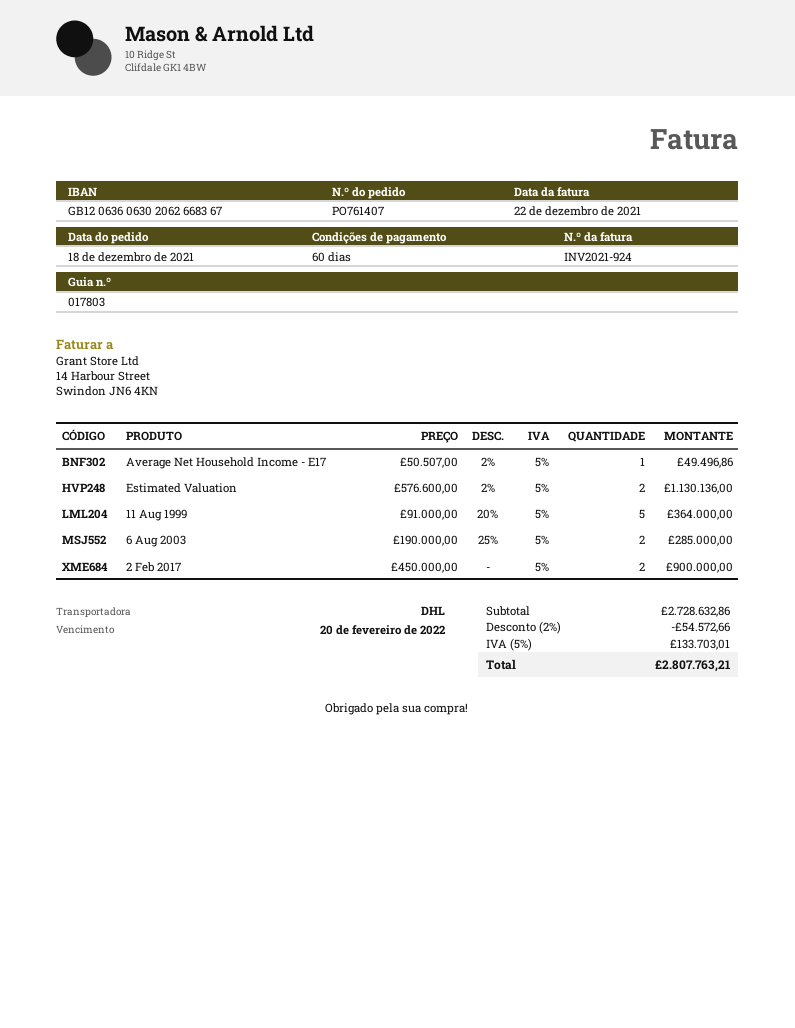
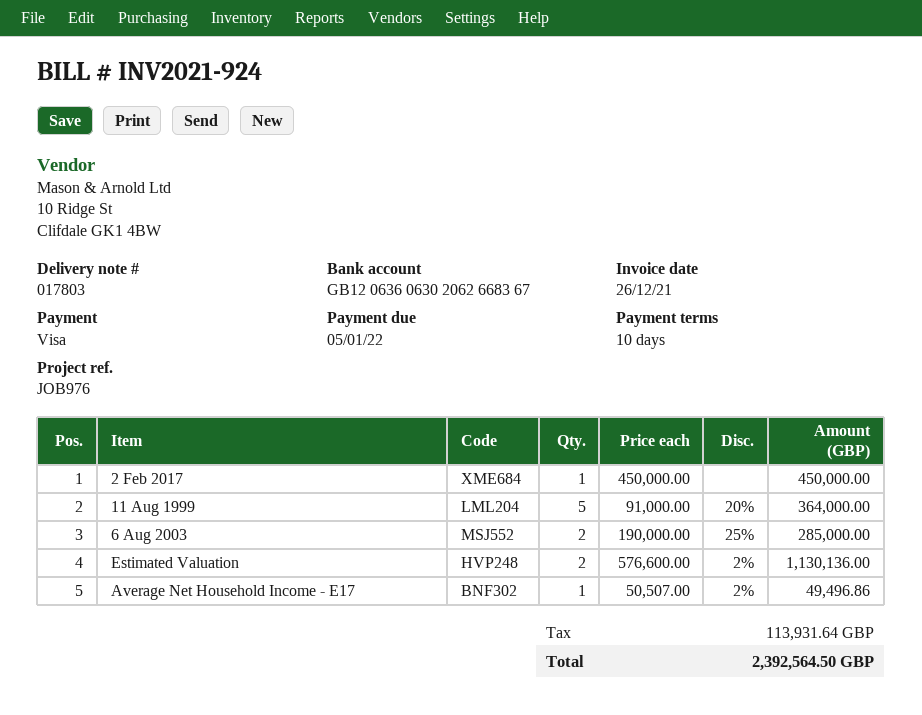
invoice date: 2021-12-22 -> 2021-12-26
payment terms: 60 days -> 10 days
due date: 2022-02-20 -> 2022-01-05
2 Feb 2017: 2 x 450000.00 = 900000.00 -> 1 x 450000.00 = 450000.00
discount: 2% = 54572.66 -> none
tax: 133703.01 -> 113931.64
total: 2807763.21 -> 2392564.50

